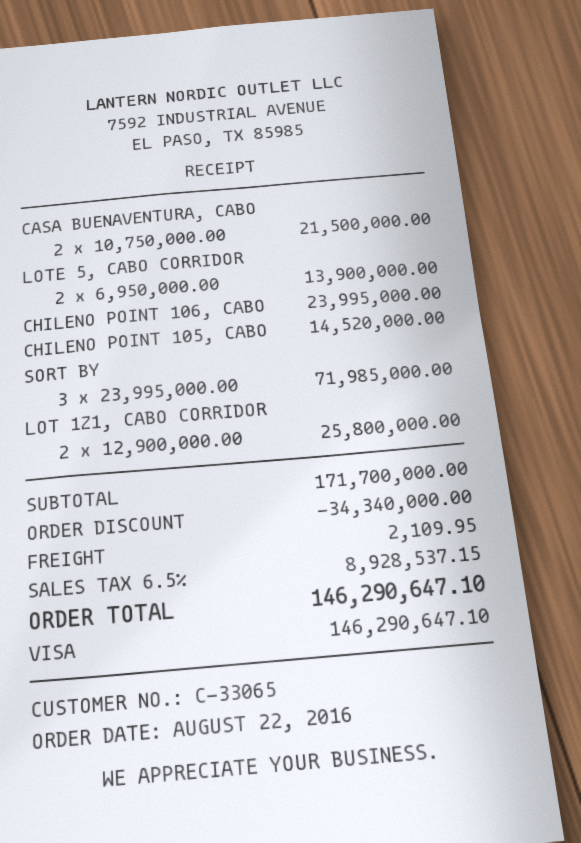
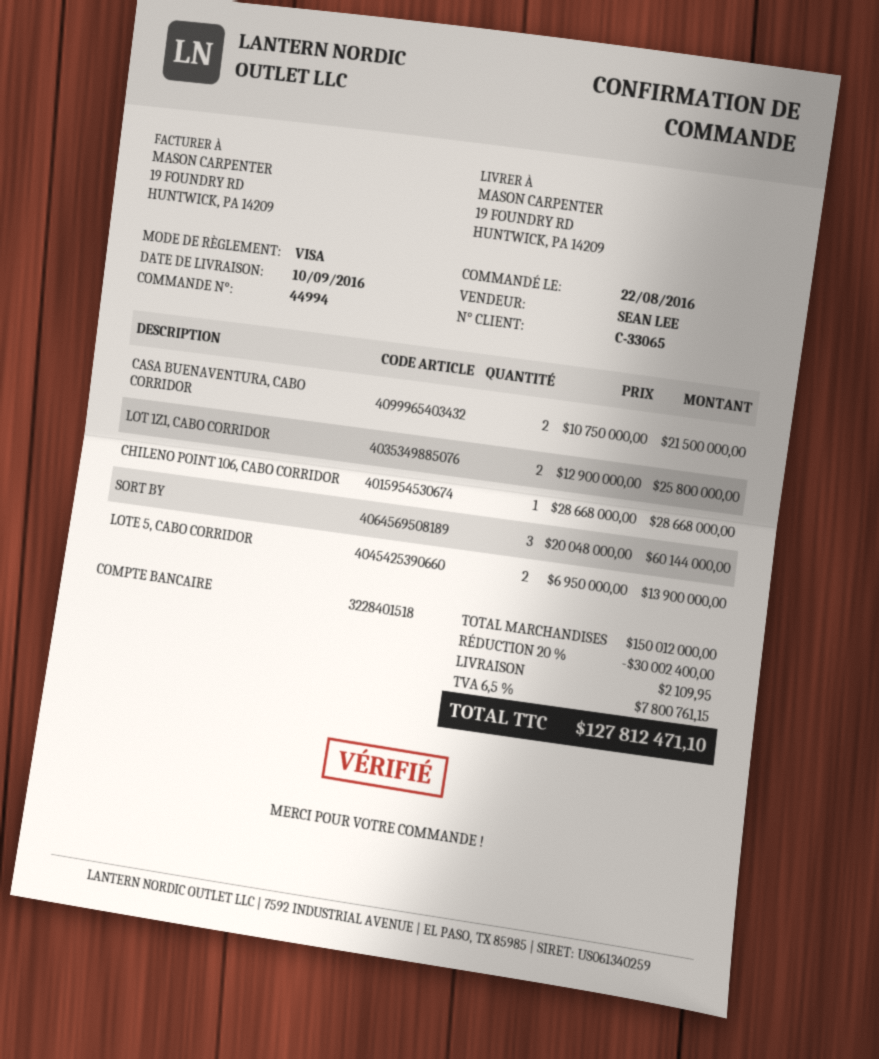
CHILENO POINT 106, CABO: 1 x 23995000.00 = 23995000.00 -> 1 x 28668000.00 = 28668000.00
CHILENO POINT 105, CABO: 1 x 14520000.00 = 14520000.00 -> none
SORT BY: 3 x 23995000.00 = 71985000.00 -> 3 x 20048000.00 = 60144000.00
subtotal: 171700000.00 -> 150012000.00
discount: 34340000.00 -> 30002400.00
tax: 6.5% = 8928537.15 -> 6.5% = 7800761.15
total: 146290647.10 -> 127812471.10

